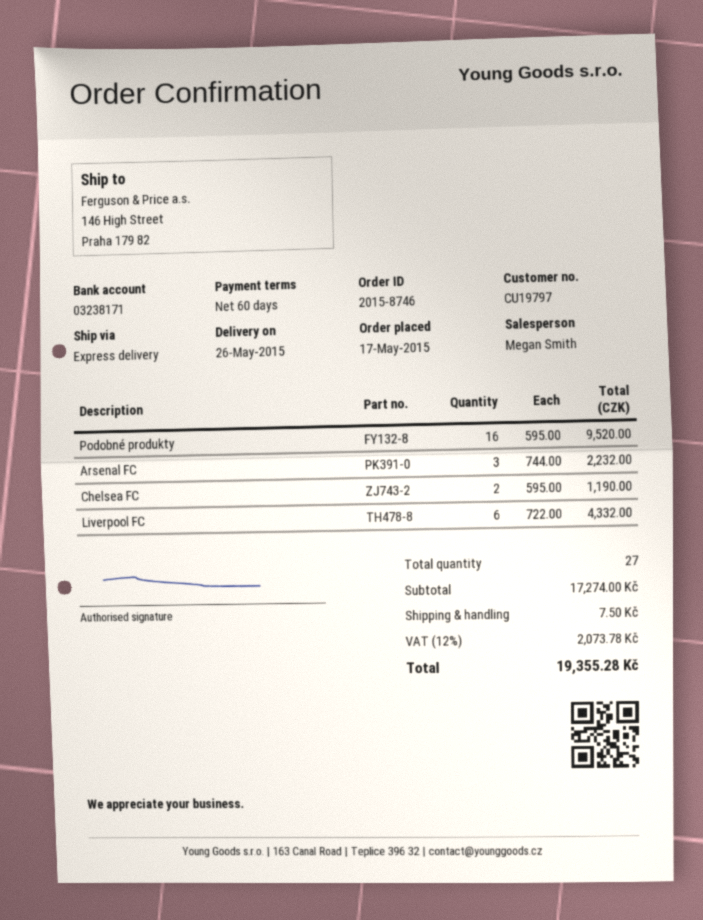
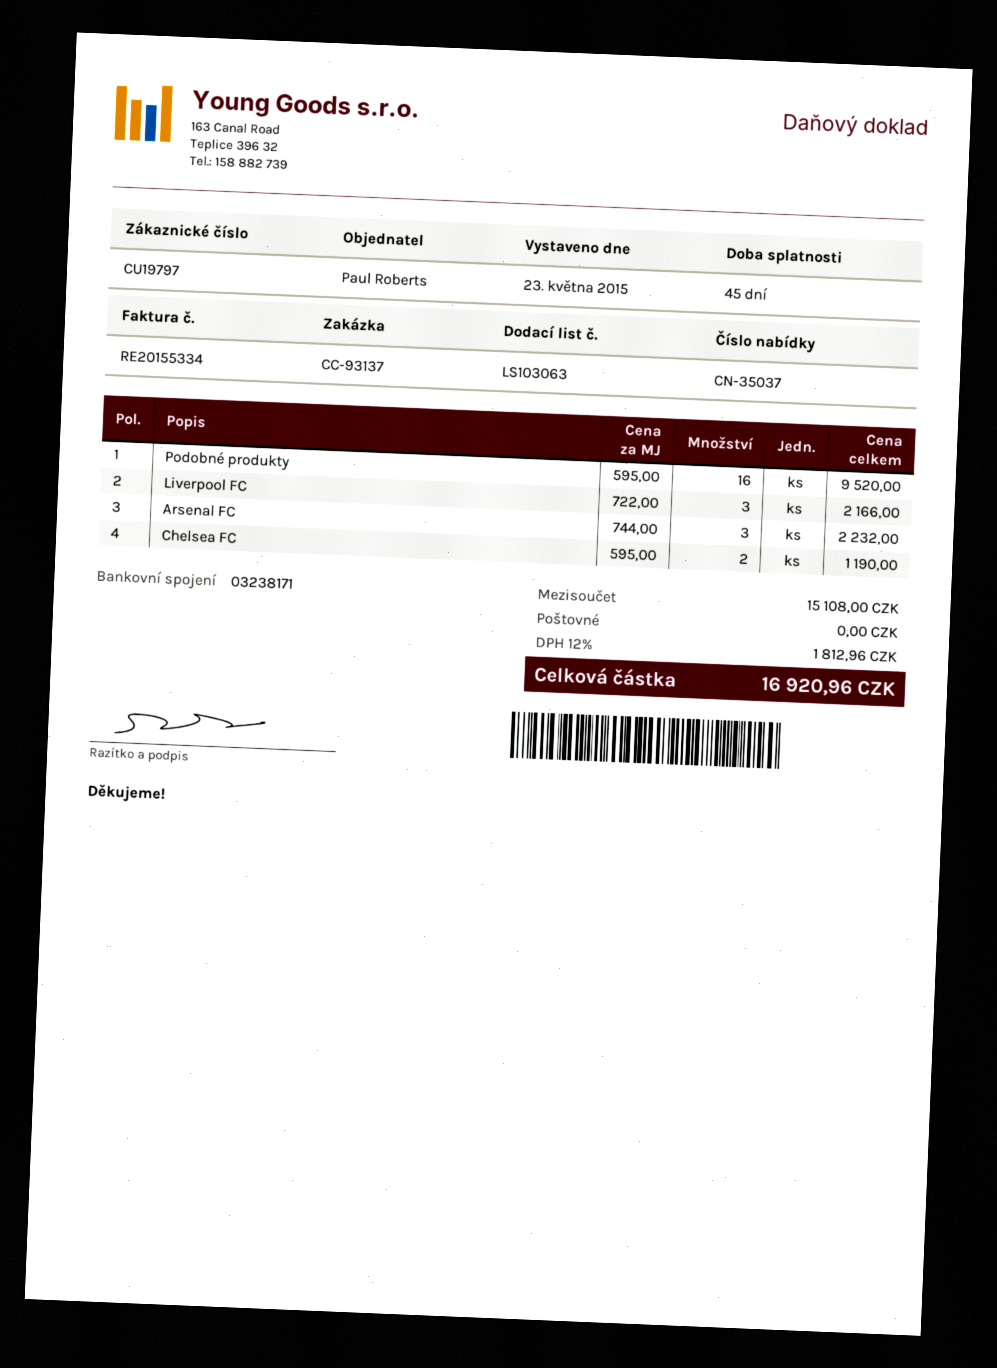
payment terms: 60 days -> 45 days
Liverpool FC: 6 x 722.00 = 4332.00 -> 3 x 722.00 = 2166.00
subtotal: 17274.00 -> 15108.00
shipping: 7.50 -> 0.00
tax: 12% = 2073.78 -> 12% = 1812.96
total: 19355.28 -> 16920.96

